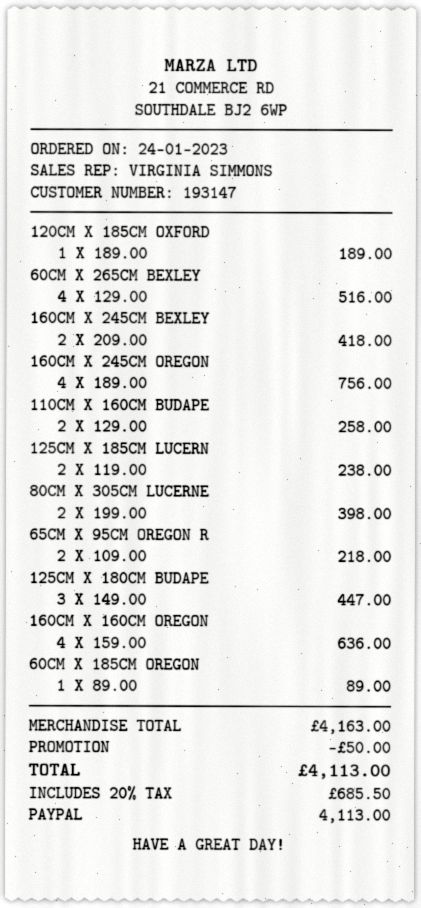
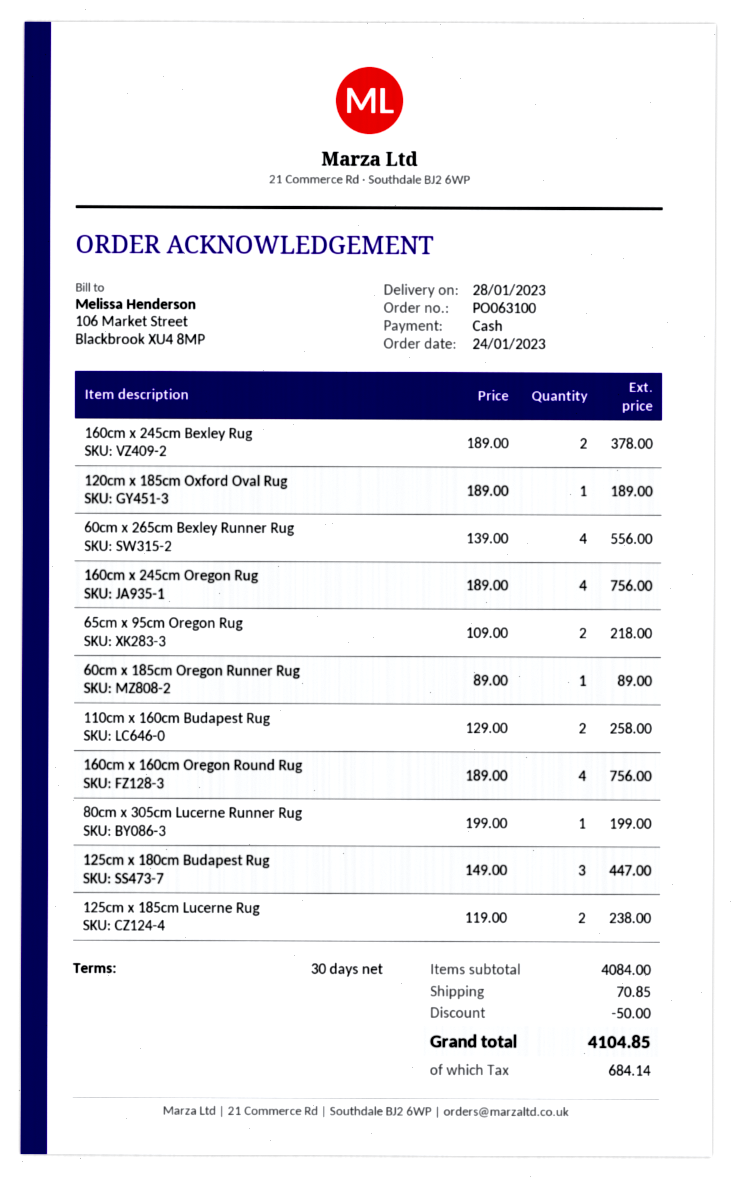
payment method: PayPal -> cash
60CM X 265CM BEXLEY: 4 x 129.00 = 516.00 -> 4 x 139.00 = 556.00
160CM X 245CM BEXLEY: 2 x 209.00 = 418.00 -> 2 x 189.00 = 378.00
80CM X 305CM LUCERNE: 2 x 199.00 = 398.00 -> 1 x 199.00 = 199.00
160CM X 160CM OREGON: 4 x 159.00 = 636.00 -> 4 x 189.00 = 756.00
subtotal: 4163.00 -> 4084.00
shipping: none -> 70.85
tax: 685.50 -> 684.14
total: 4113.00 -> 4104.85

